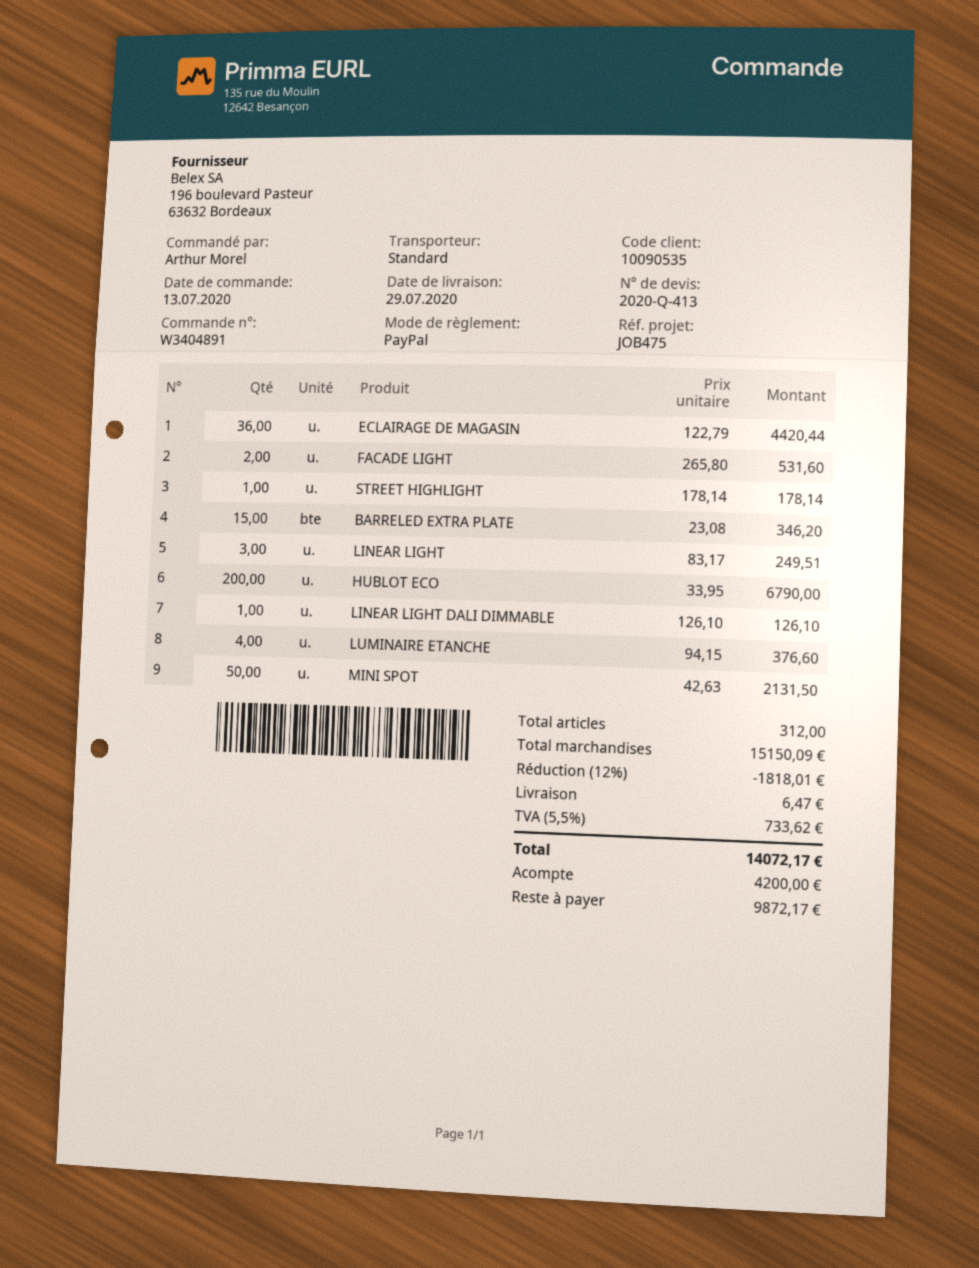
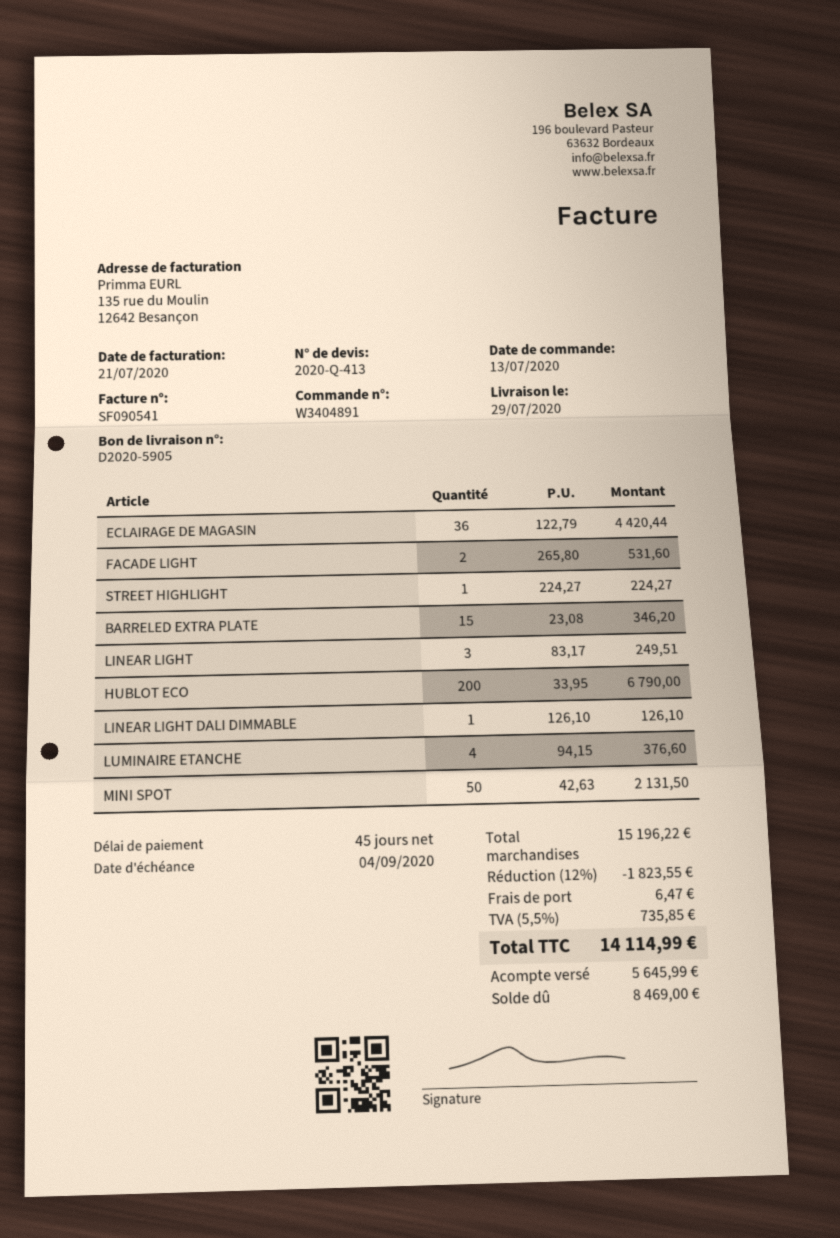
STREET HIGHLIGHT: 1 x 178.14 = 178.14 -> 1 x 224.27 = 224.27
subtotal: 15150.09 -> 15196.22
discount: 12% = 1818.01 -> 12% = 1823.55
tax: 5.5% = 733.62 -> 5.5% = 735.85
total: 14072.17 -> 14114.99
deposit: 4200.00 -> 5645.99
balance: 9872.17 -> 8469.00

